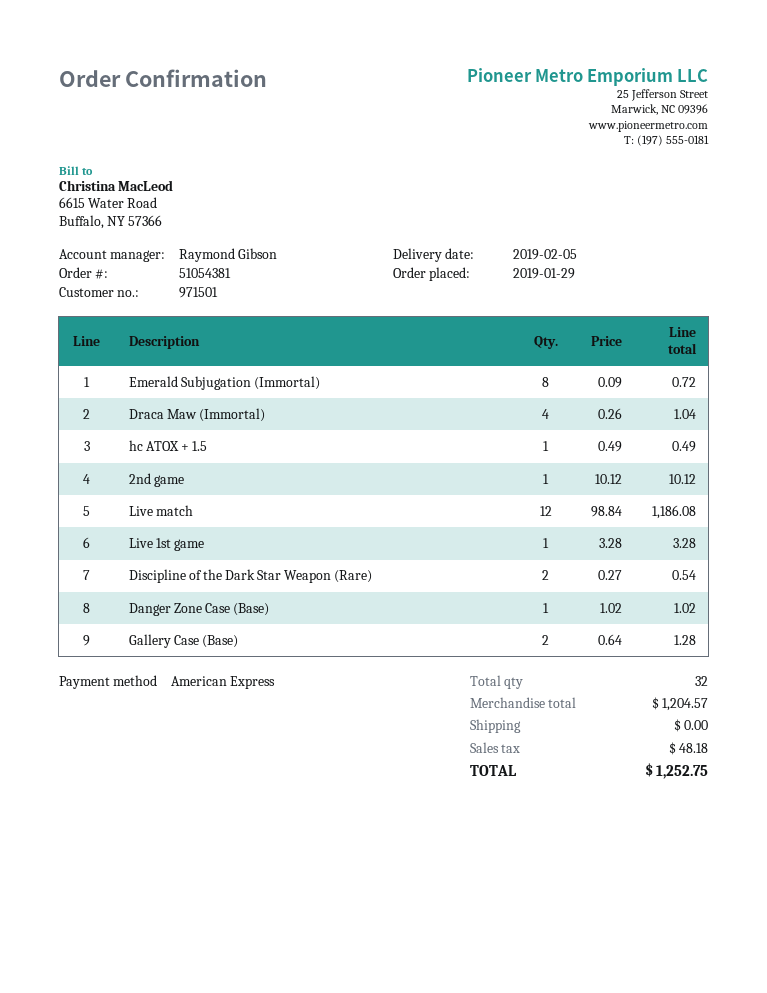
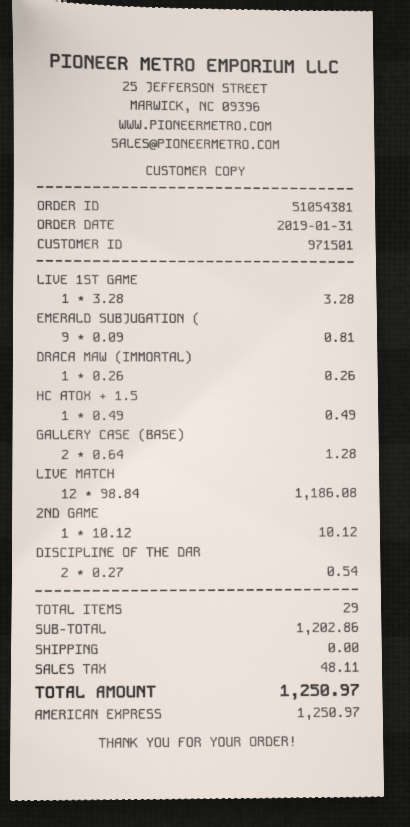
order date: 2019-01-29 -> 2019-01-31
Emerald Subjugation (Immortal): 8 x 0.09 = 0.72 -> 9 x 0.09 = 0.81
Draca Maw (Immortal): 4 x 0.26 = 1.04 -> 1 x 0.26 = 0.26
Danger Zone Case (Base): 1 x 1.02 = 1.02 -> none
total quantity: 32 -> 29
subtotal: 1204.57 -> 1202.86
tax: 48.18 -> 48.11
total: 1252.75 -> 1250.97

